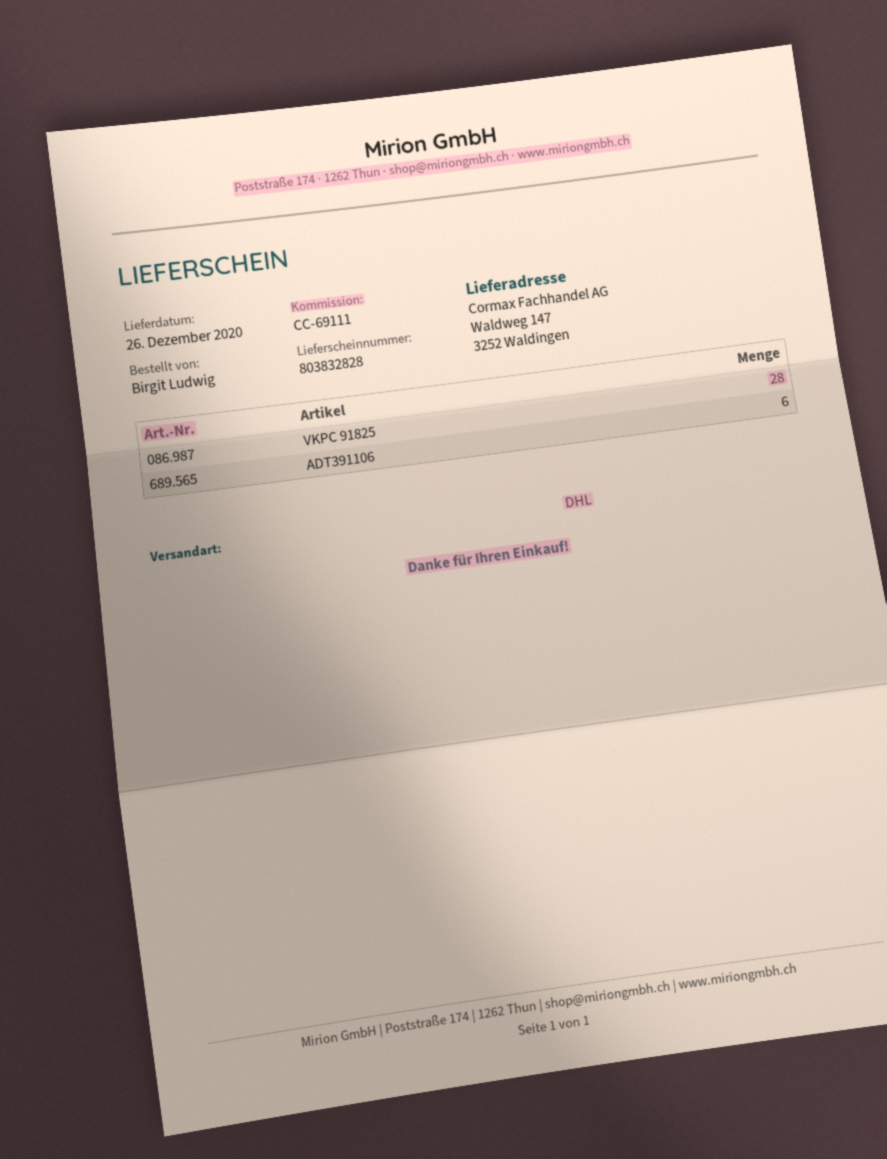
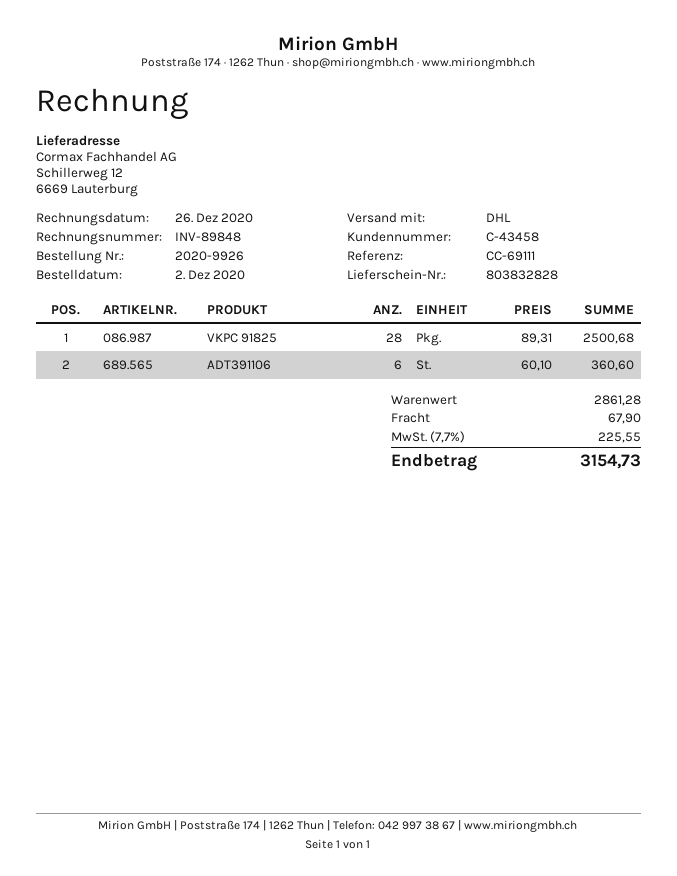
ship to: Waldweg 147, 3252 Waldingen -> Schillerweg 12, 6669 Lauterburg

